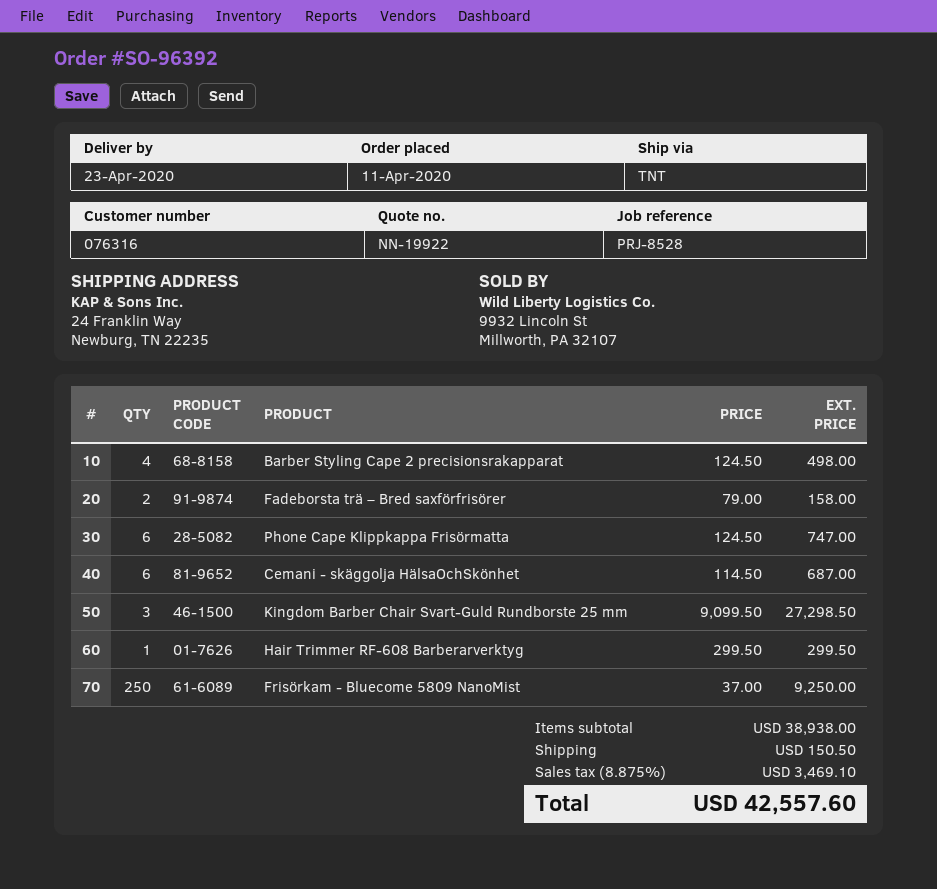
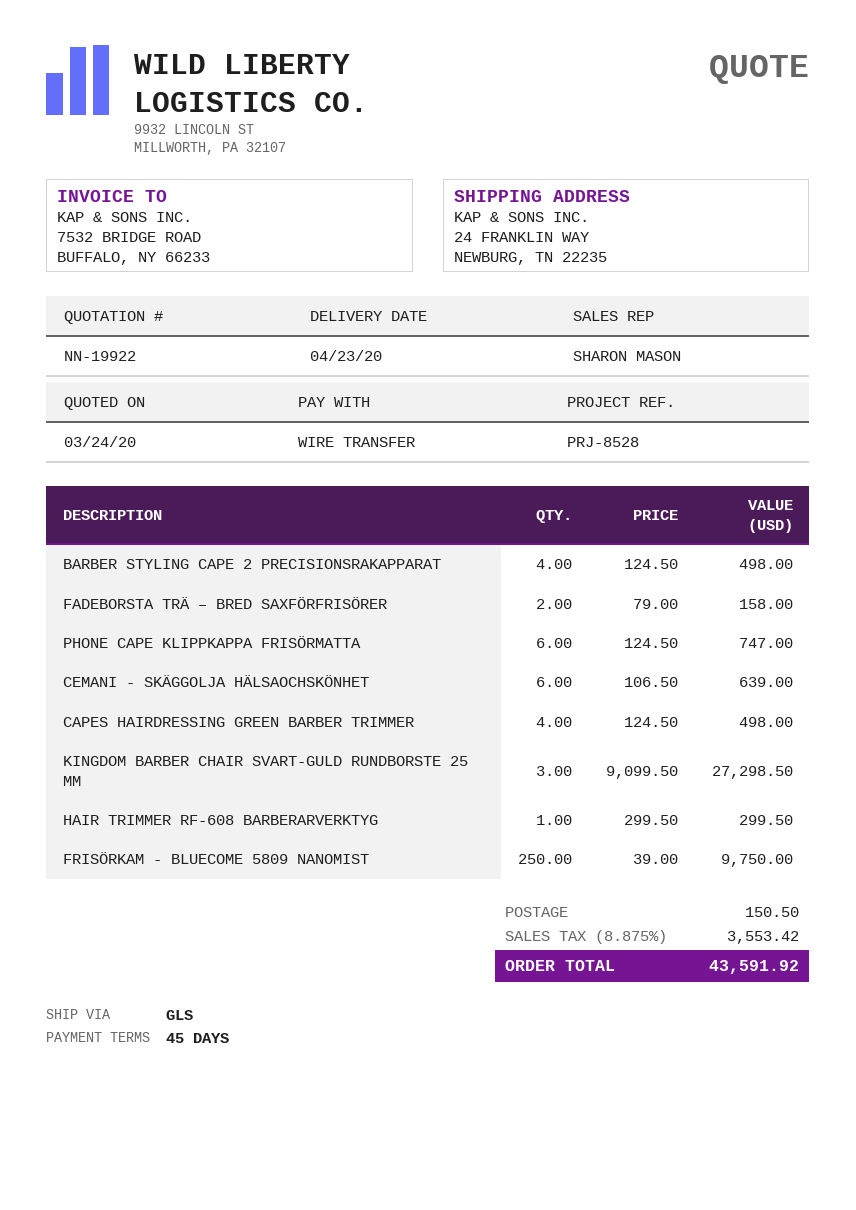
shipping method: TNT -> GLS
Cemani - skäggolja HälsaOchSkönhet: 6 x 114.50 = 687.00 -> 6 x 106.50 = 639.00
Frisörkam - Bluecome 5809 NanoMist: 250 x 37.00 = 9250.00 -> 250 x 39.00 = 9750.00
CAPES HAIRDRESSING GREEN BARBER TRIMMER: none -> 4 x 124.50 = 498.00
tax: 8.875% = 3469.10 -> 8.875% = 3553.42
total: 42557.60 -> 43591.92

